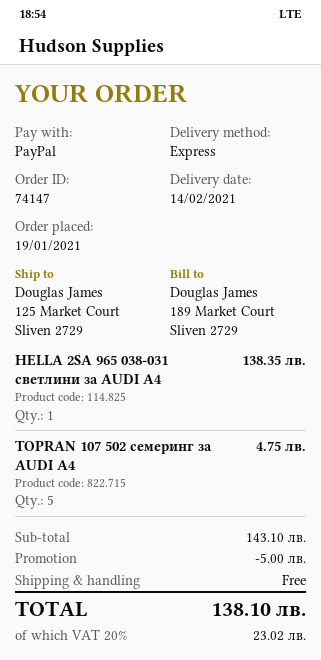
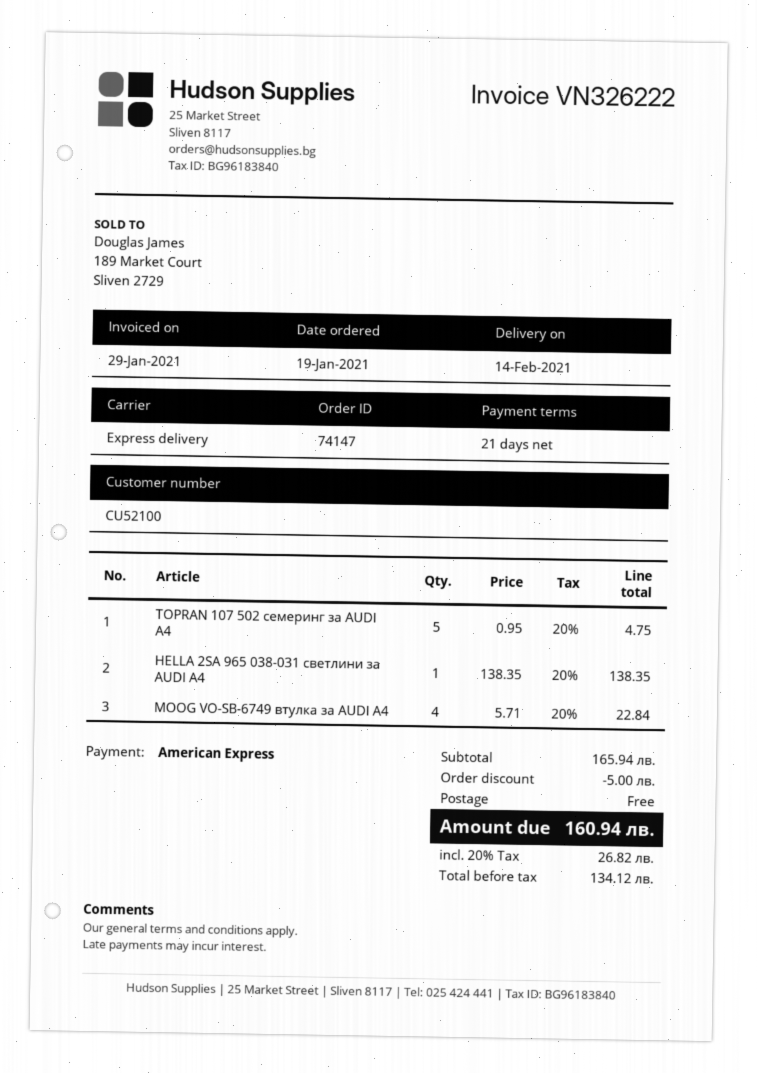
payment method: PayPal -> American Express
MOOG VO-SB-6749 втулка за AUDI A4: none -> 4 for 22.84
subtotal: 143.10 -> 165.94
tax: 20% = 23.02 -> 20% = 26.82
total: 138.10 -> 160.94

